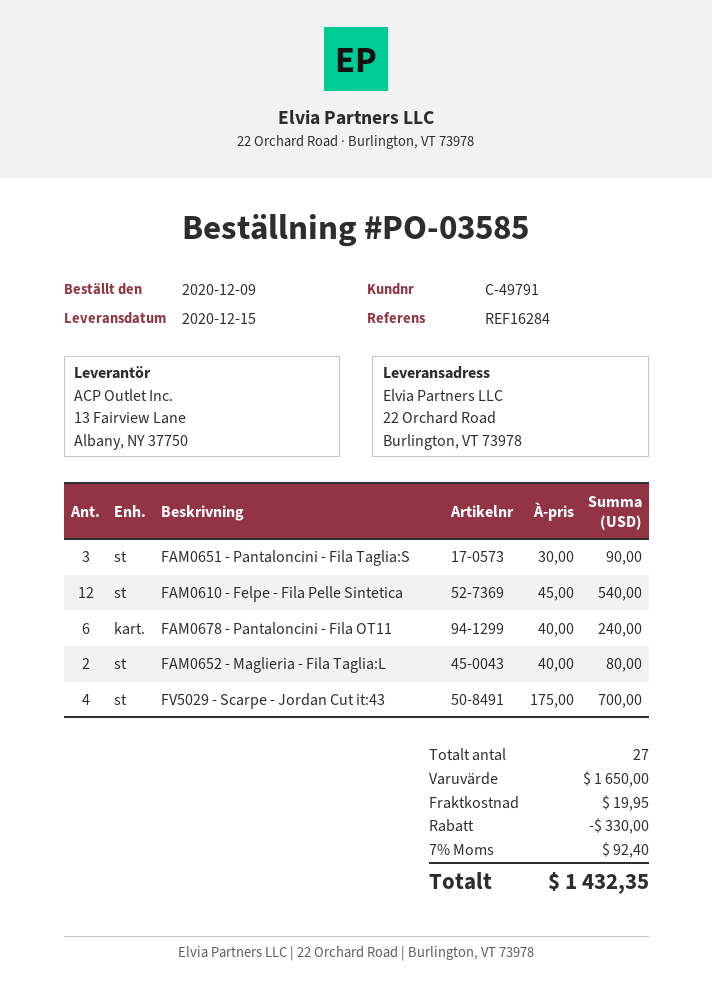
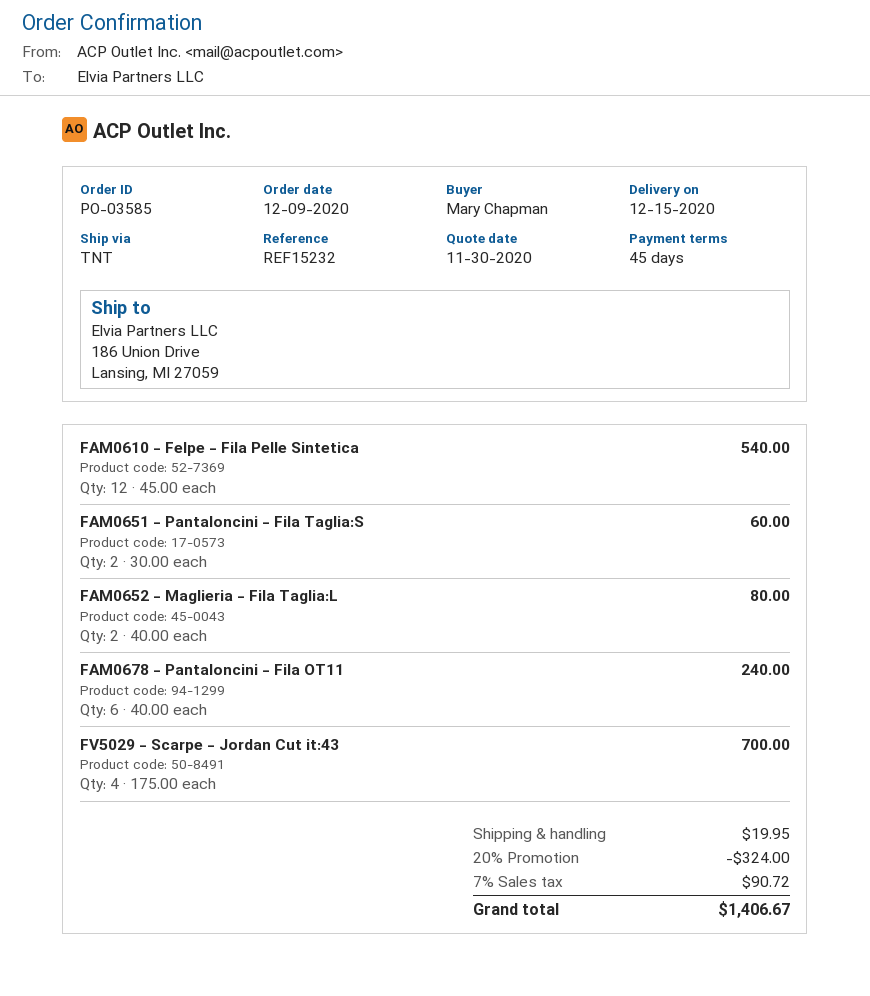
reference: REF16284 -> REF15232
ship to: 22 Orchard Road, Burlington, VT 73978 -> 186 Union Drive, Lansing, MI 27059
FAM0651 - Pantaloncini - Fila Taglia:S: 3 x 30.00 = 90.00 -> 2 x 30.00 = 60.00
discount: 330.00 -> 324.00
tax: 7% = 92.40 -> 7% = 90.72
total: 1432.35 -> 1406.67

